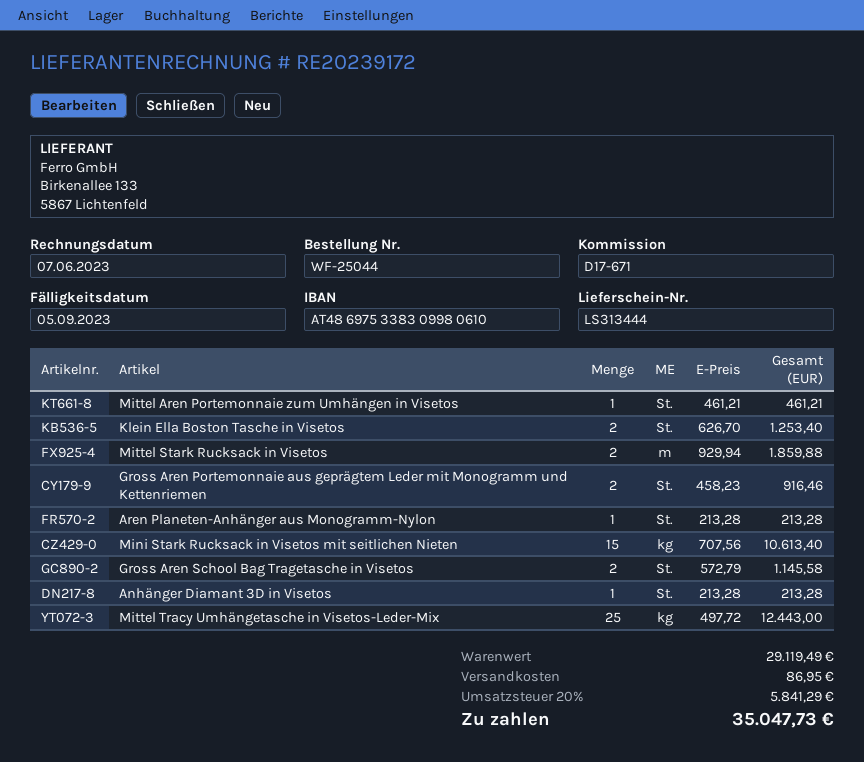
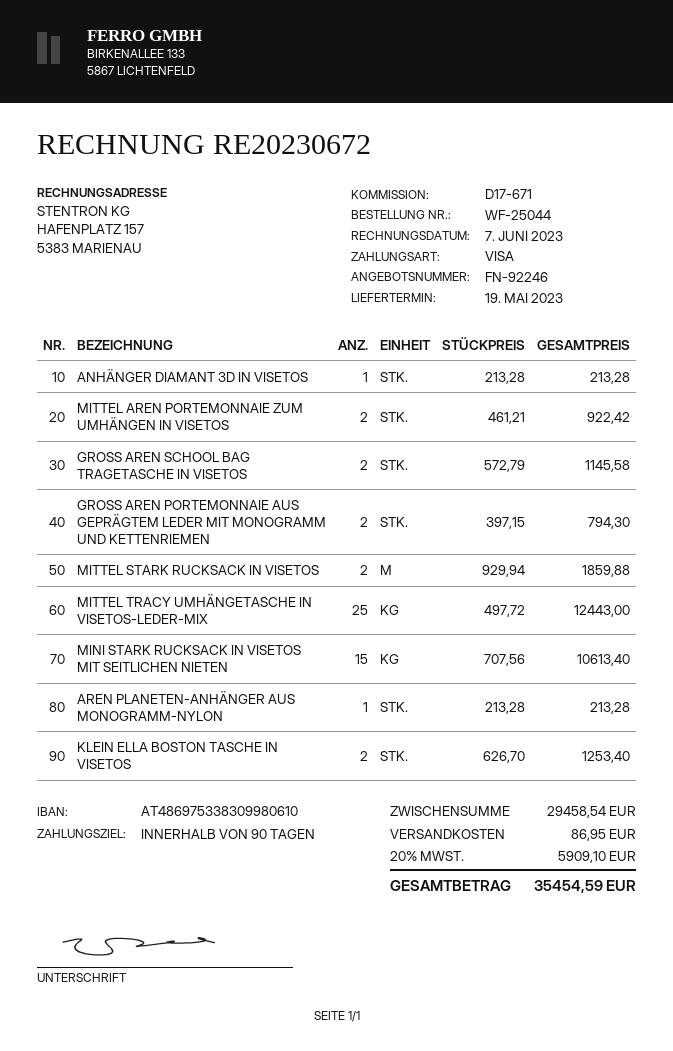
invoice number: RE20239172 -> RE20230672
Mittel Aren Portemonnaie zum Umhängen in Visetos: 1 x 461.21 = 461.21 -> 2 x 461.21 = 922.42
Gross Aren Portemonnaie aus geprägtem Leder mit Monogramm und Kettenriemen: 2 x 458.23 = 916.46 -> 2 x 397.15 = 794.30
subtotal: 29119.49 -> 29458.54
tax: 20% = 5841.29 -> 20% = 5909.10
total: 35047.73 -> 35454.59

